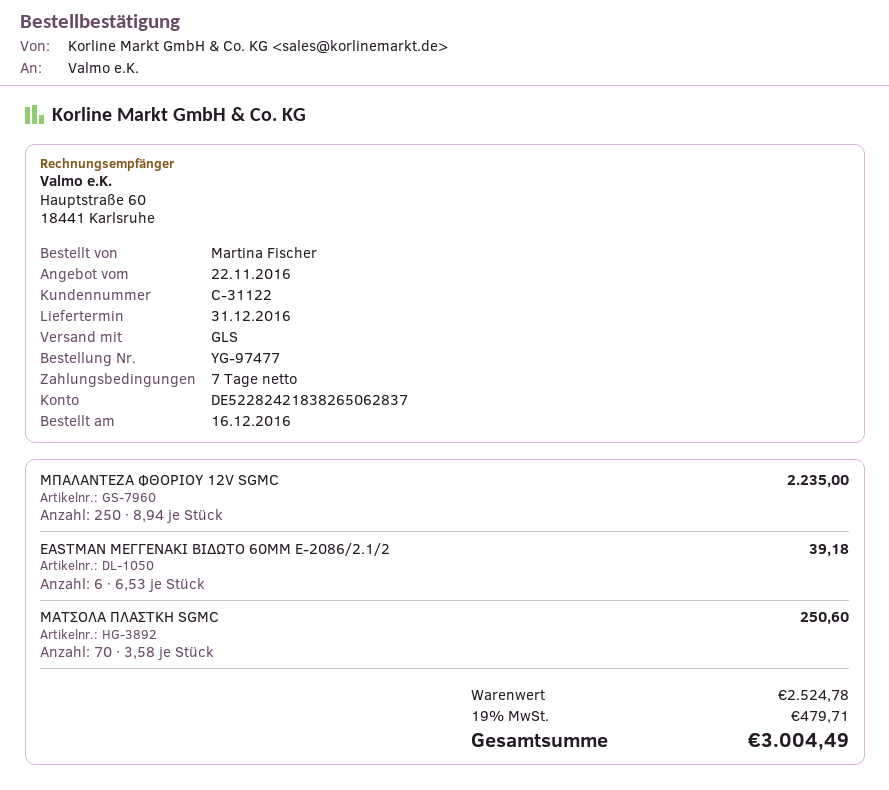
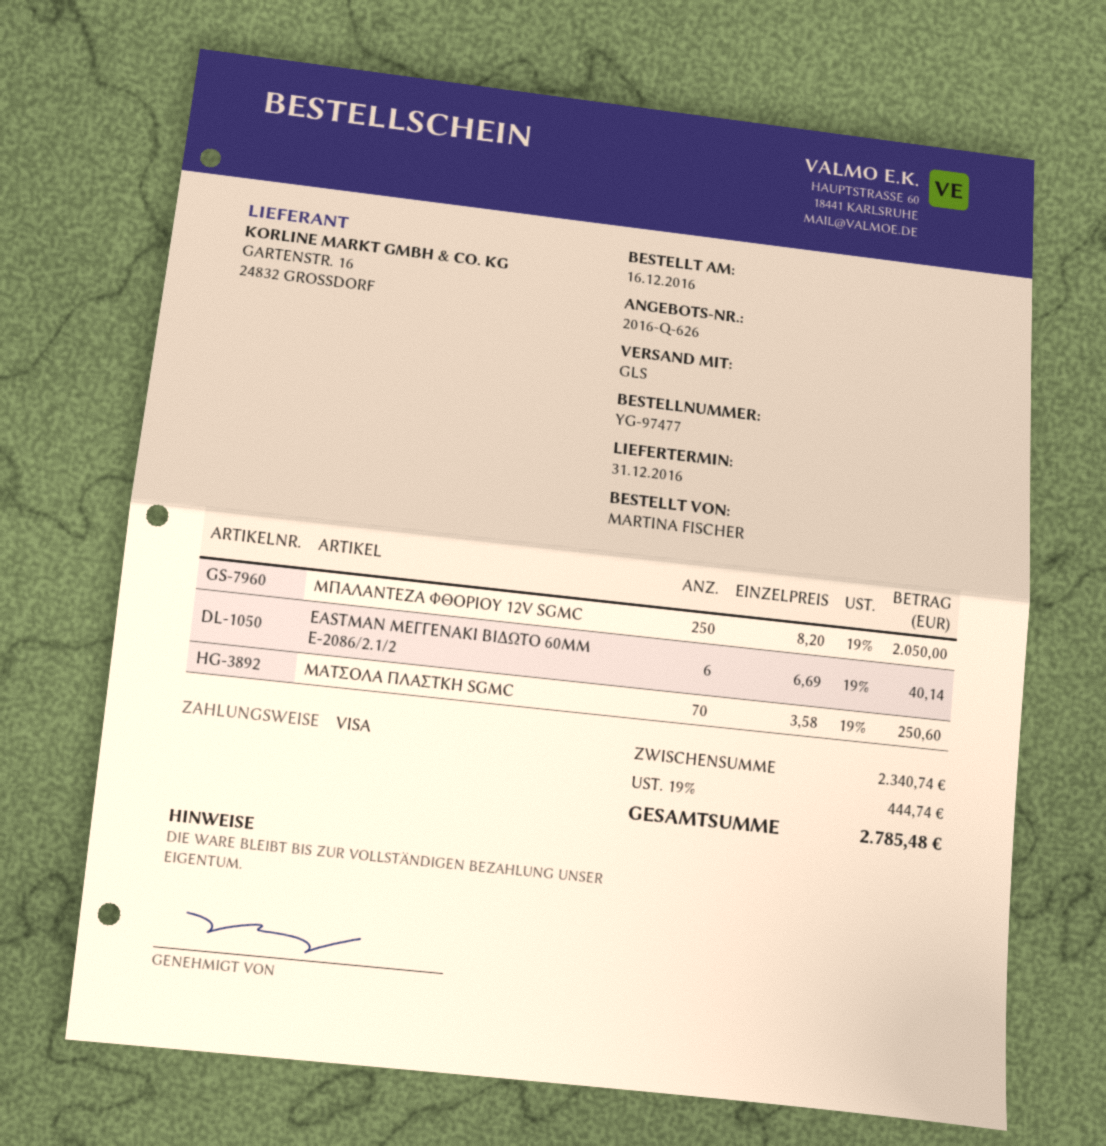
ΜΠΑΛΑΝΤΕΖΑ ΦΘΟΡΙΟΥ 12V SGMC: 250 x 8.94 = 2235.00 -> 250 x 8.20 = 2050.00
EASTMAN ΜΕΓΓΕΝΑΚΙ ΒΙΔΩΤΟ 60MM Ε-2086/2.1/2: 6 x 6.53 = 39.18 -> 6 x 6.69 = 40.14
subtotal: 2524.78 -> 2340.74
tax: 19% = 479.71 -> 19% = 444.74
total: 3004.49 -> 2785.48

